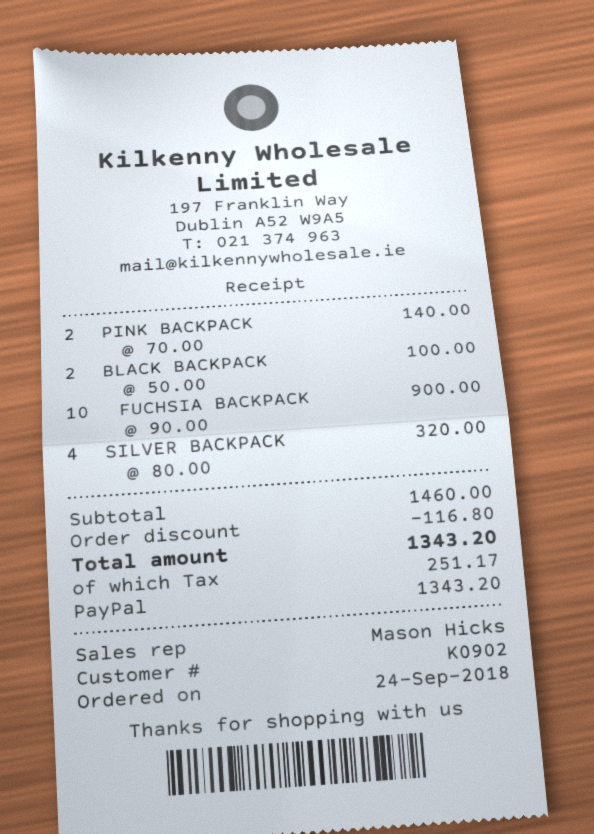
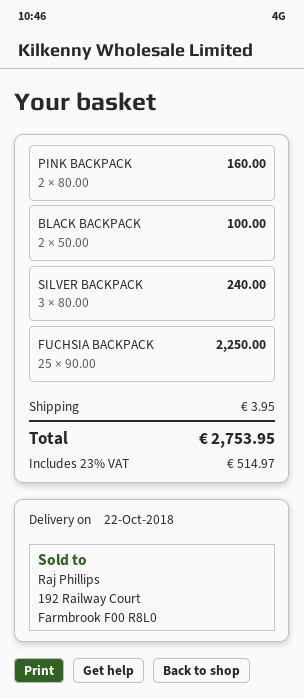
PINK BACKPACK: 2 x 70.00 = 140.00 -> 2 x 80.00 = 160.00
FUCHSIA BACKPACK: 10 x 90.00 = 900.00 -> 25 x 90.00 = 2250.00
SILVER BACKPACK: 4 x 80.00 = 320.00 -> 3 x 80.00 = 240.00
discount: 116.80 -> none
shipping: none -> 3.95
tax: 251.17 -> 514.97
total: 1343.20 -> 2753.95

